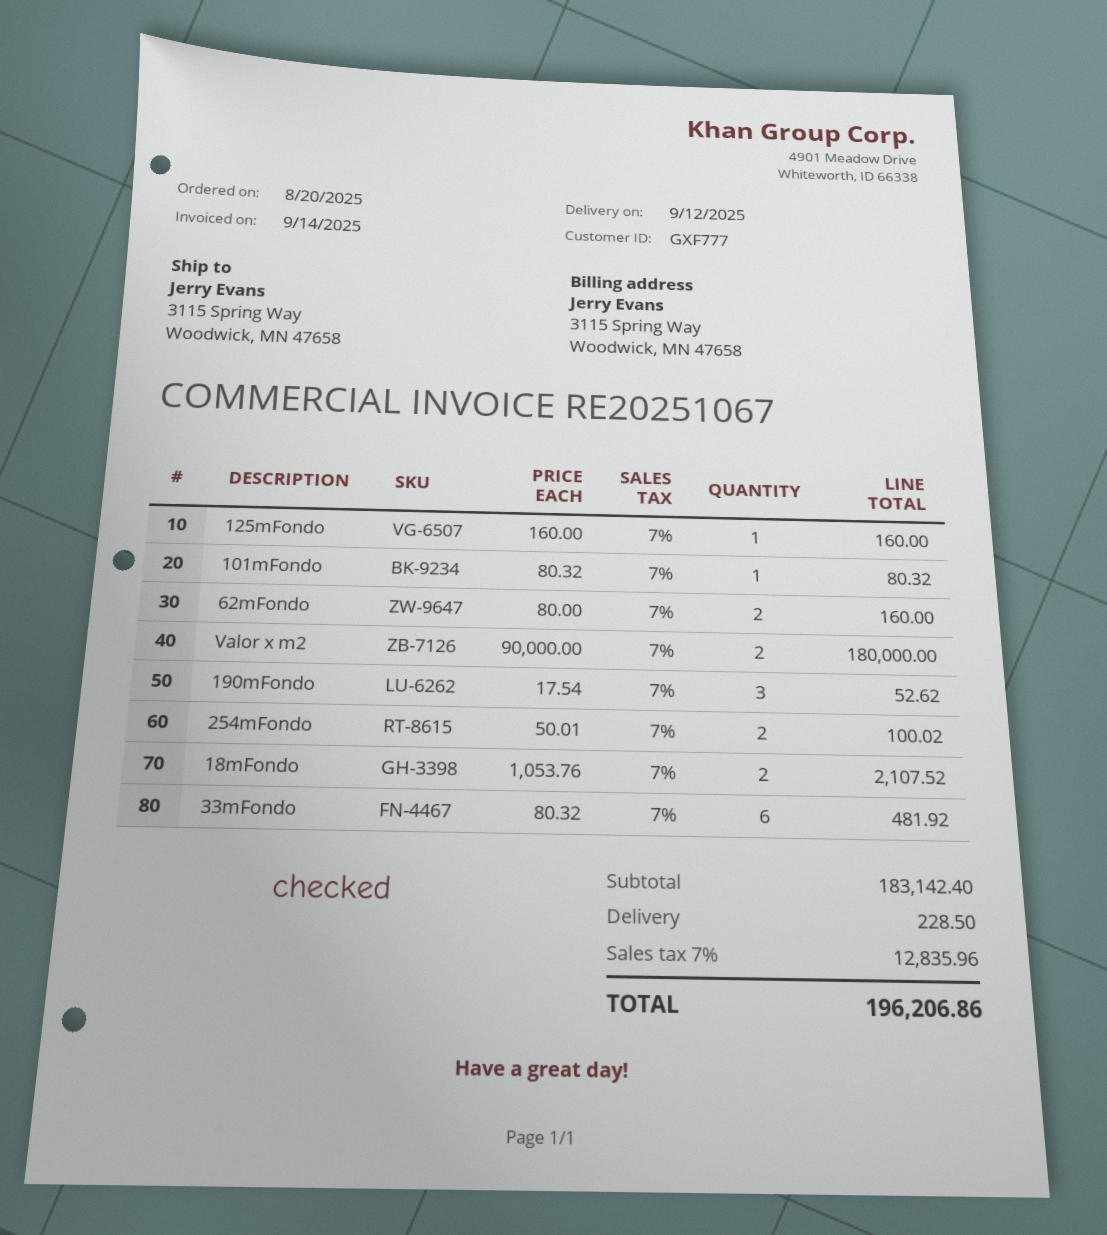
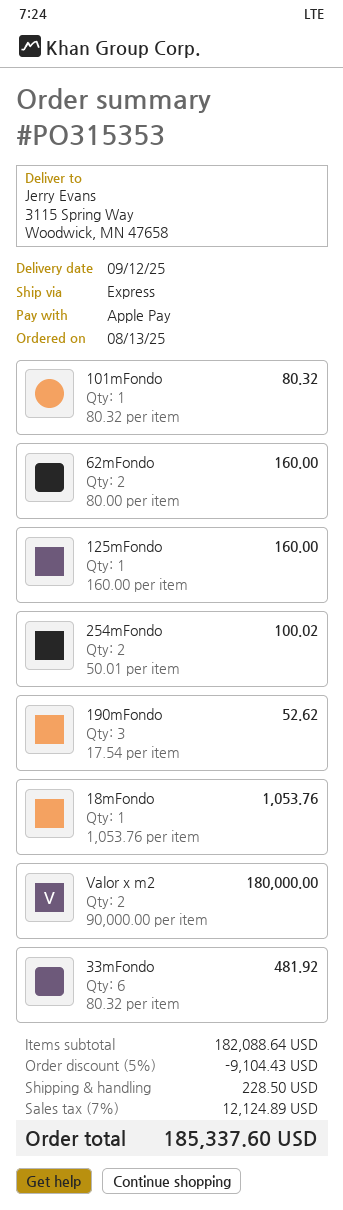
order date: 2025-08-20 -> 2025-08-13
18mFondo: 2 x 1053.76 = 2107.52 -> 1 x 1053.76 = 1053.76
subtotal: 183142.40 -> 182088.64
discount: none -> 5% = 9104.43
tax: 7% = 12835.96 -> 7% = 12124.89
total: 196206.86 -> 185337.60

